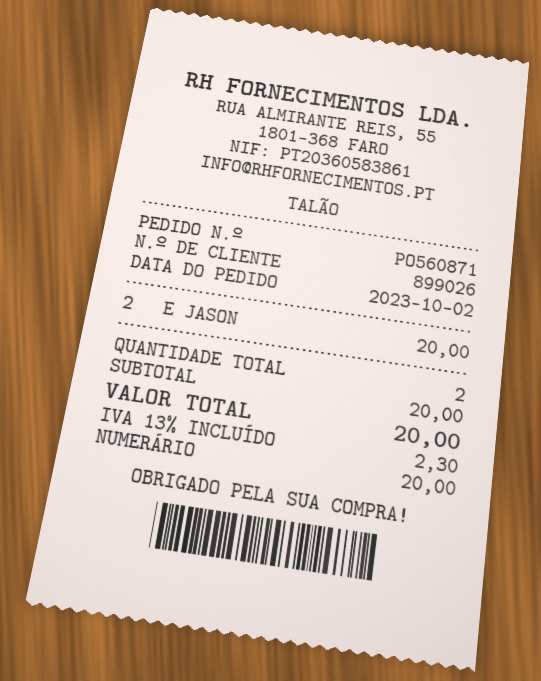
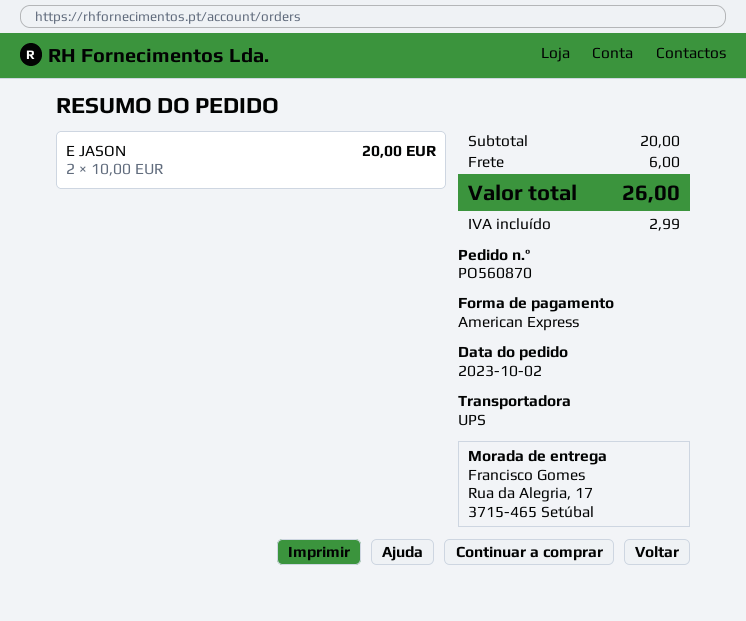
order number: PO560871 -> PO560870
payment method: cash -> American Express
shipping: none -> 6.00
tax: 2.30 -> 2.99
total: 20.00 -> 26.00

